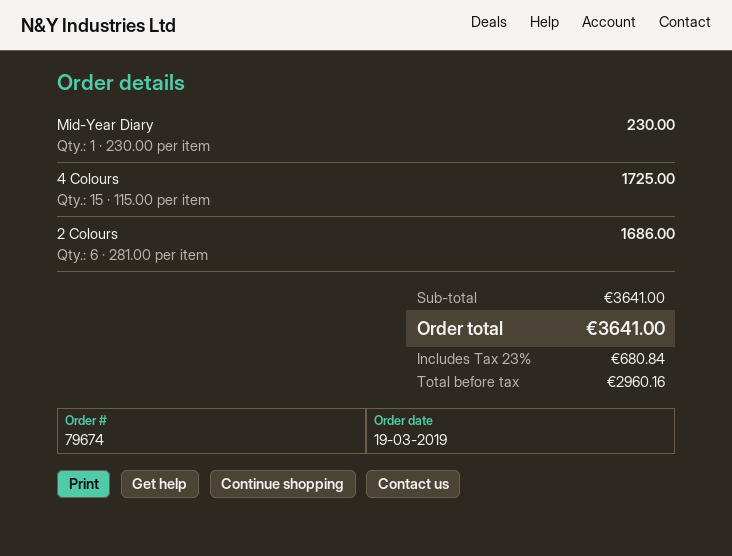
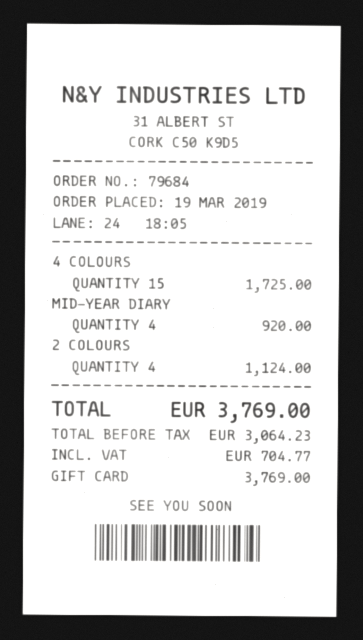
order number: 79674 -> 79684
Mid-Year Diary: 1 for 230.00 -> 4 for 920.00
2 Colours: 6 for 1686.00 -> 4 for 1124.00
net: 2960.16 -> 3064.23
tax: 680.84 -> 704.77
total: 3641.00 -> 3769.00

